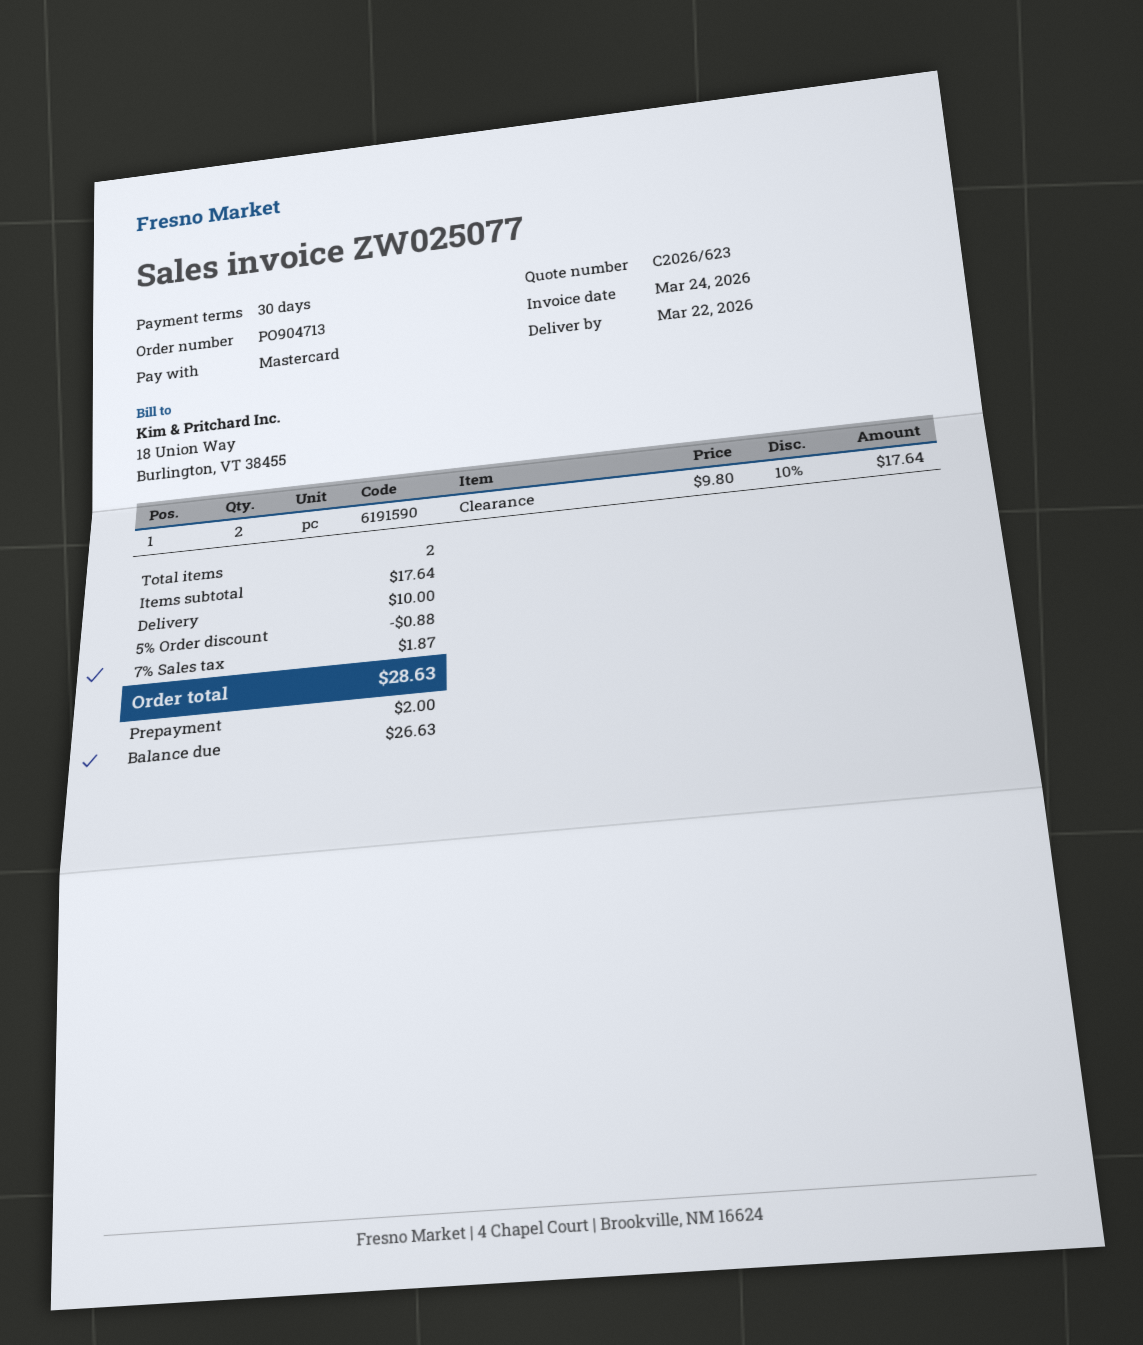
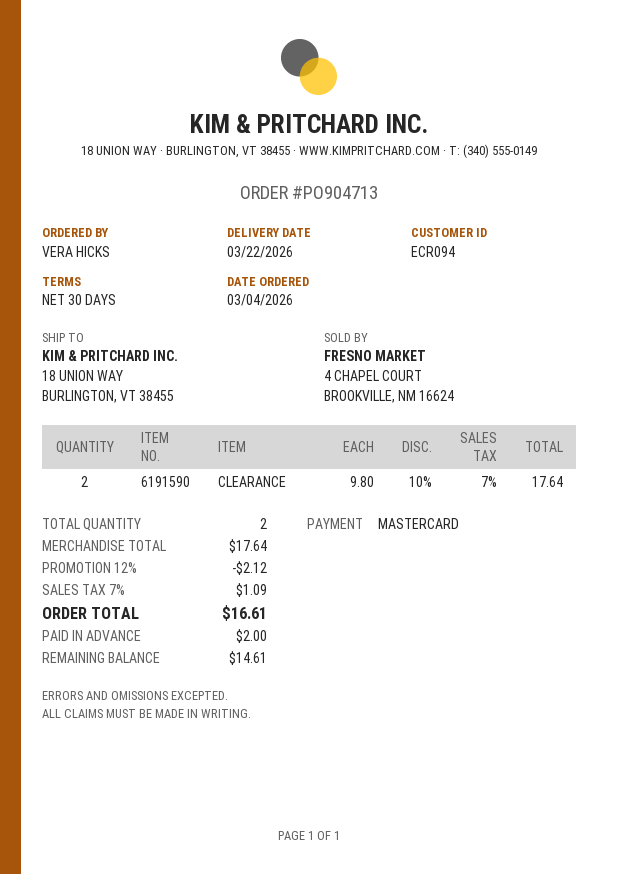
discount: 5% = 0.88 -> 12% = 2.12
shipping: 10.00 -> none
tax: 7% = 1.87 -> 7% = 1.09
total: 28.63 -> 16.61
balance: 26.63 -> 14.61

